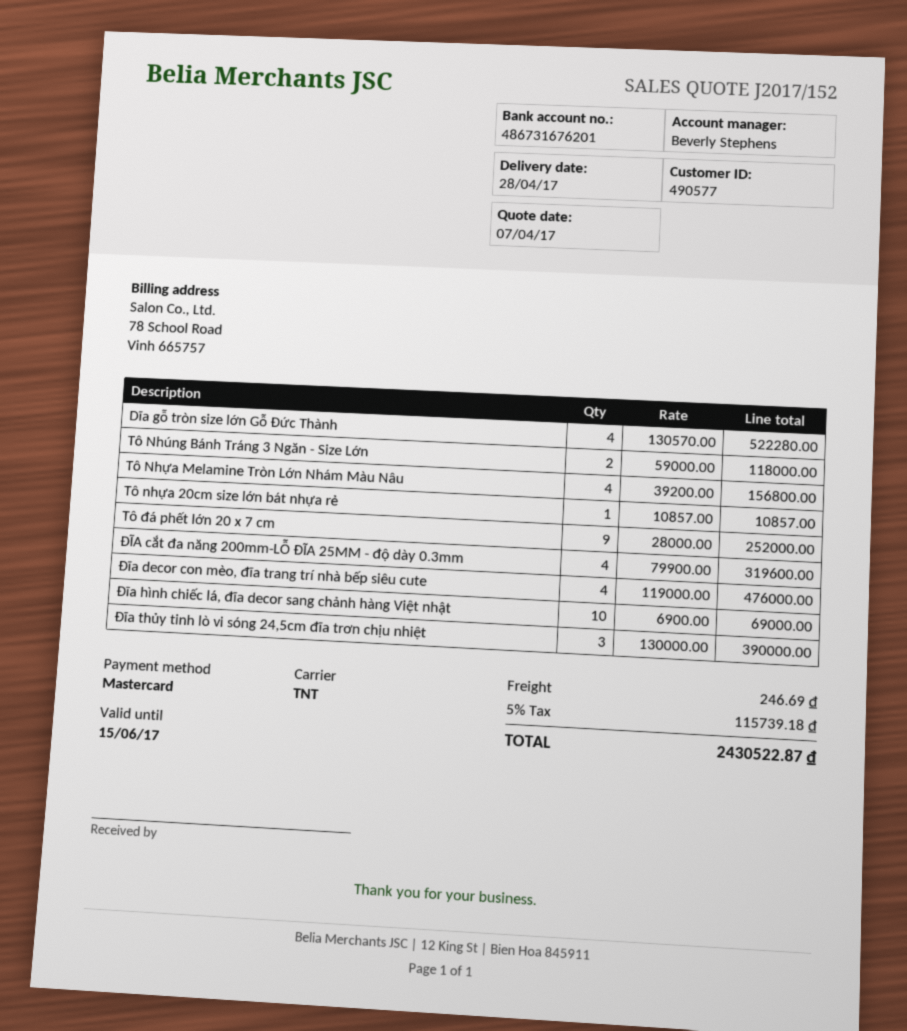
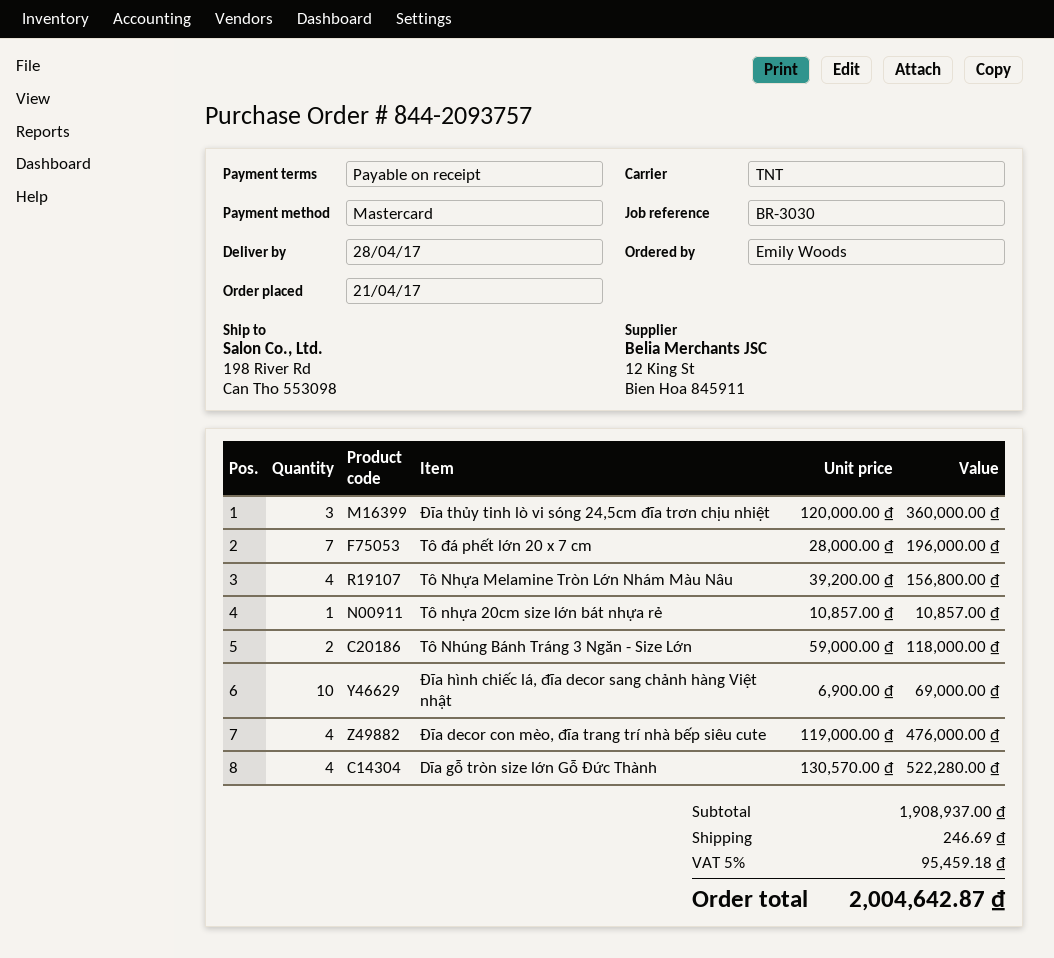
Tô đá phết lớn 20 x 7 cm: 9 x 28000.00 = 252000.00 -> 7 x 28000.00 = 196000.00
ĐĨA cắt đa năng 200mm-LỖ ĐĨA 25MM - độ dày 0.3mm: 4 x 79900.00 = 319600.00 -> none
Đĩa thủy tinh lò vi sóng 24,5cm đĩa trơn chịu nhiệt: 3 x 130000.00 = 390000.00 -> 3 x 120000.00 = 360000.00
tax: 5% = 115739.18 -> 5% = 95459.18
total: 2430522.87 -> 2004642.87

